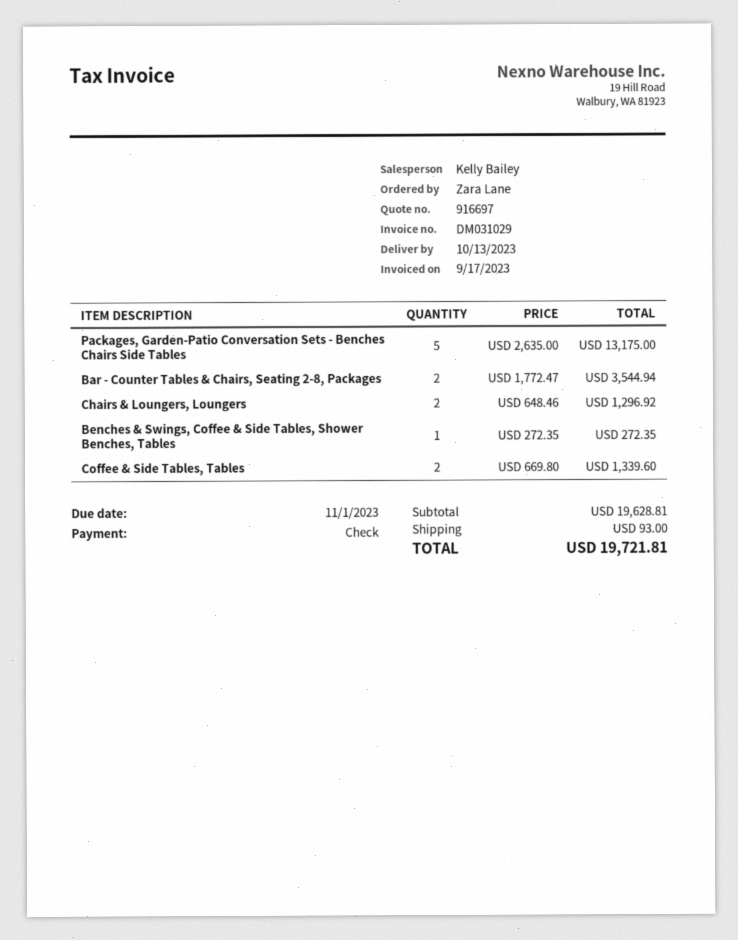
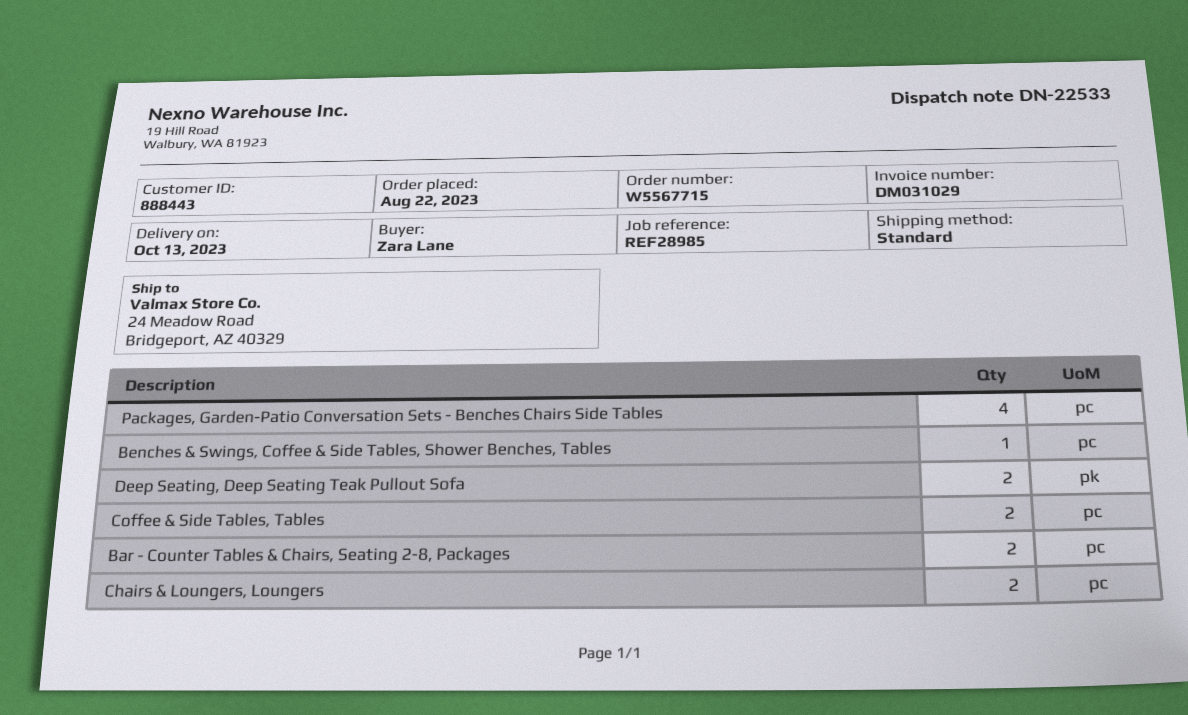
Packages, Garden-Patio Conversation Sets - Benches Chairs Side Tables: 5 -> 4
Deep Seating, Deep Seating Teak Pullout Sofa: none -> 2

